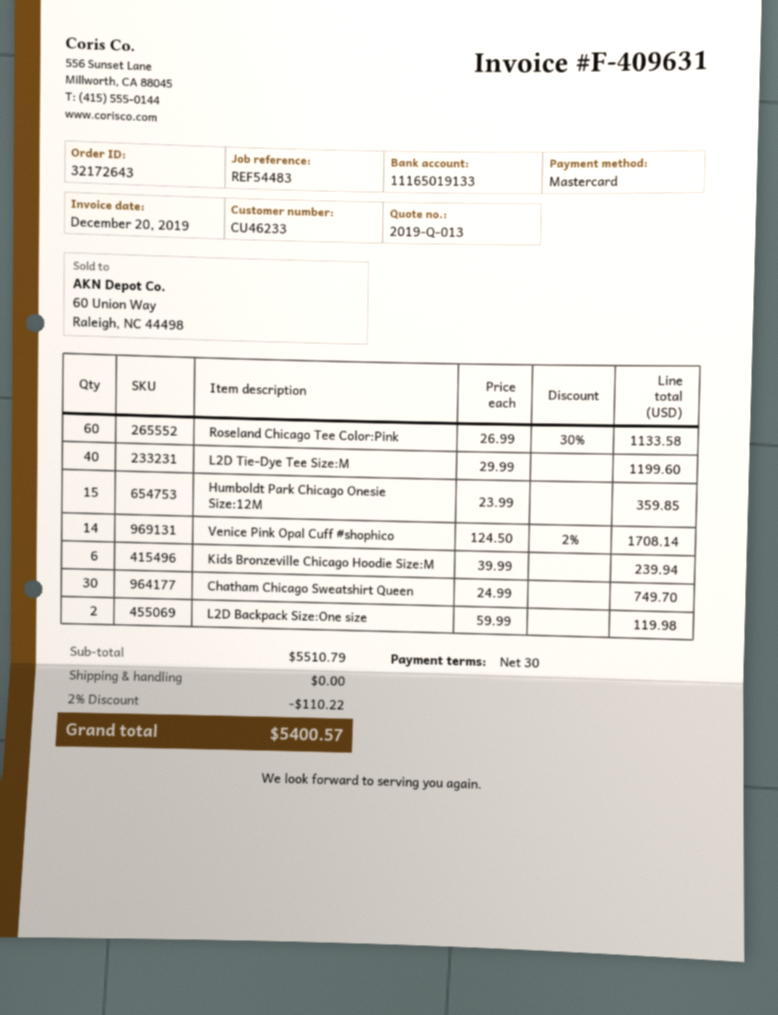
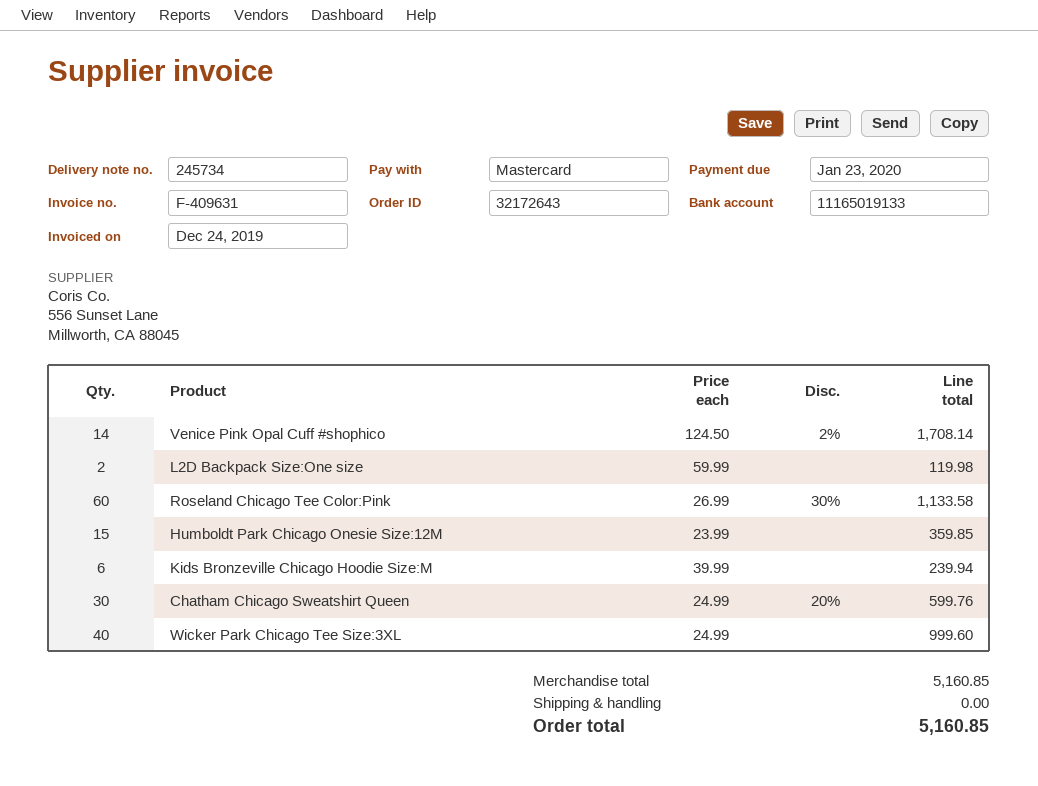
invoice date: 2019-12-20 -> 2019-12-24
L2D Tie-Dye Tee Size:M: 40 x 29.99 = 1199.60 -> none
Chatham Chicago Sweatshirt Queen: 30 x 24.99 = 749.70 -> 30 x 24.99 - 20% = 599.76
Wicker Park Chicago Tee Size:3XL: none -> 40 x 24.99 = 999.60
subtotal: 5510.79 -> 5160.85
discount: 2% = 110.22 -> none
total: 5400.57 -> 5160.85

